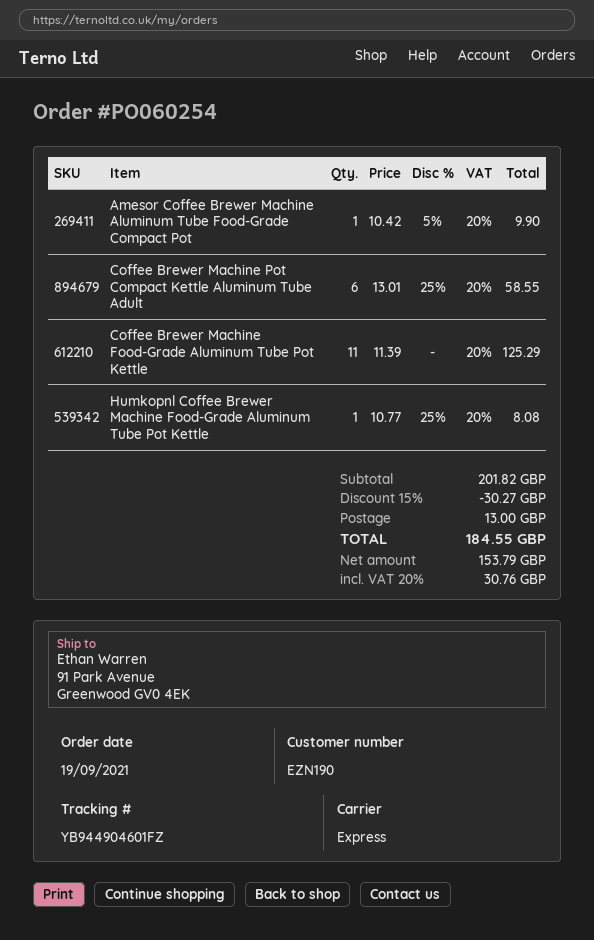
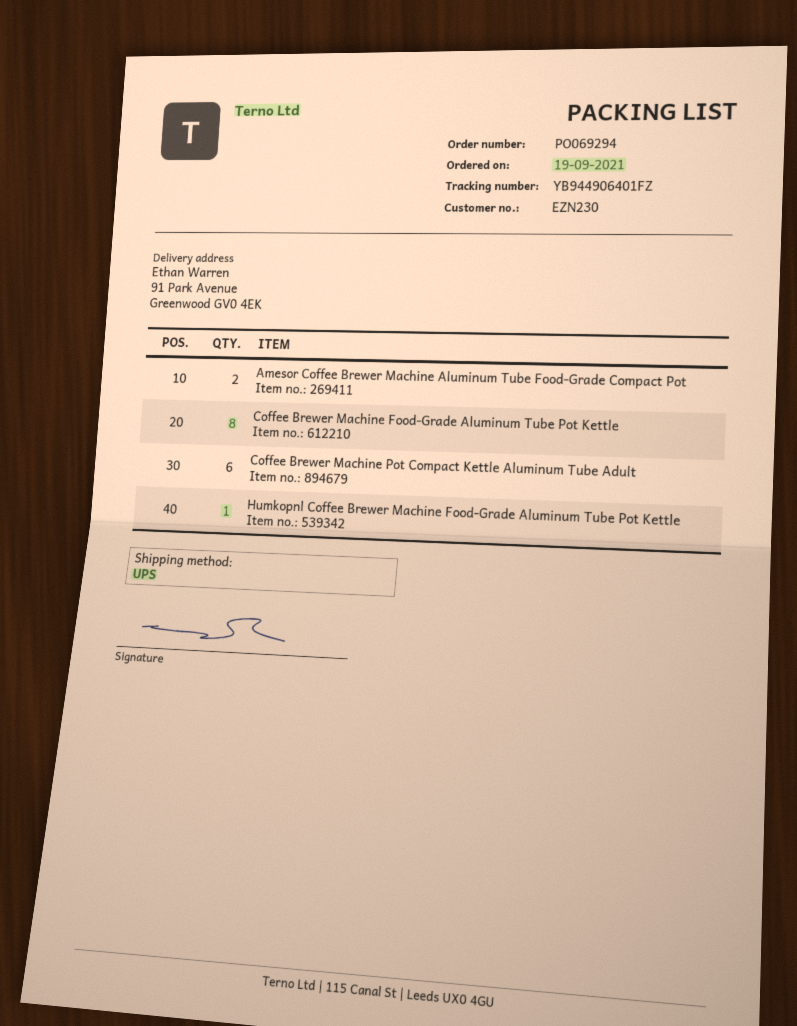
order number: PO060254 -> PO069294
customer number: EZN190 -> EZN230
shipping method: express -> UPS
tracking number: YB944904601FZ -> YB944906401FZ
Amesor Coffee Brewer Machine Aluminum Tube Food-Grade Compact Pot: 1 -> 2
Coffee Brewer Machine Food-Grade Aluminum Tube Pot Kettle: 11 -> 8

